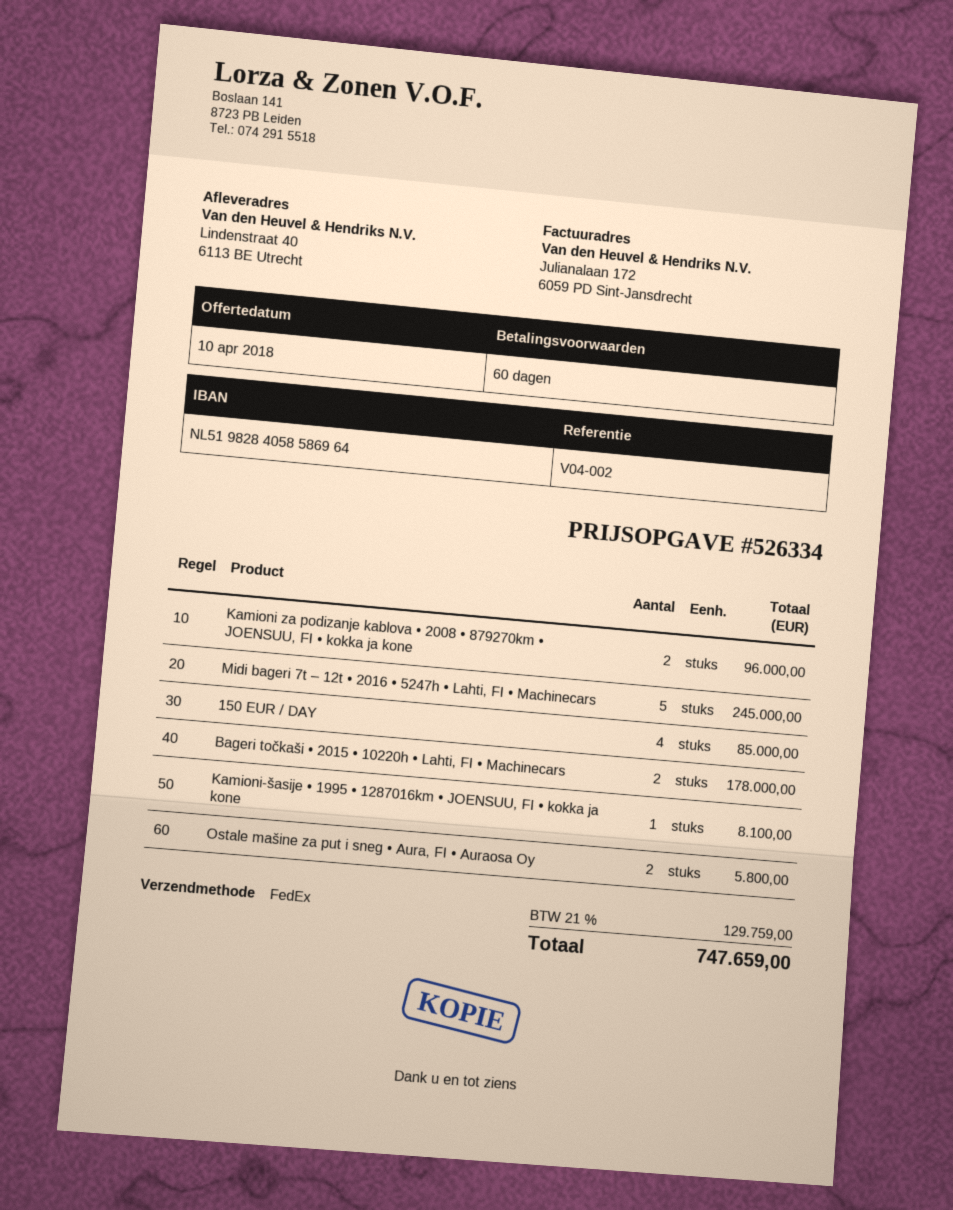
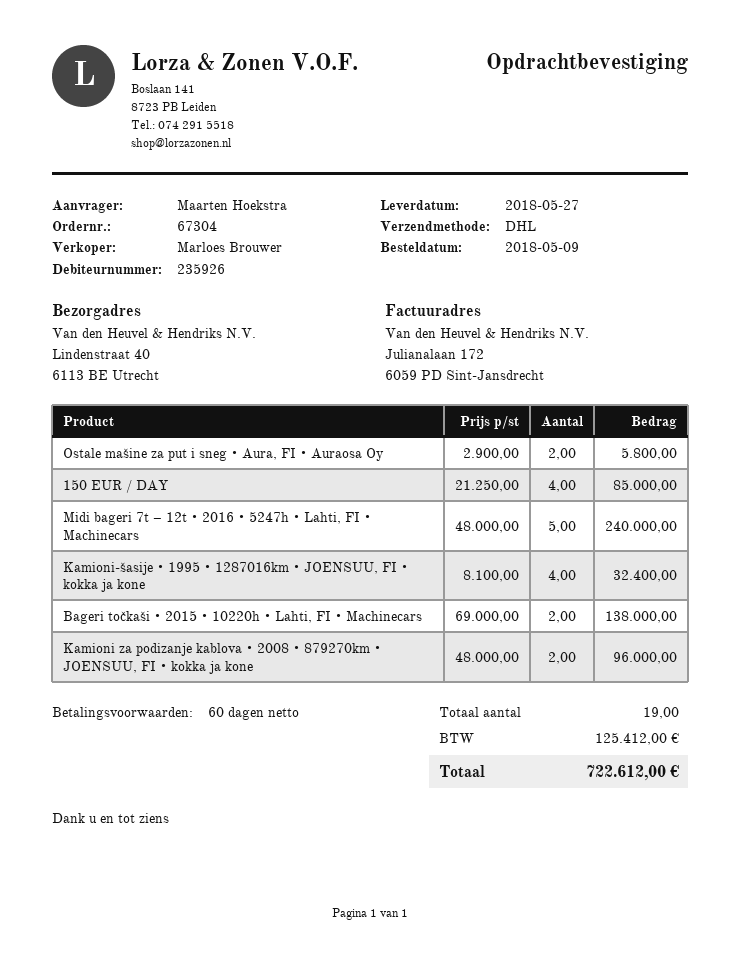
shipping method: FedEx -> DHL
Midi bageri 7t – 12t • 2016 • 5247h • Lahti, FI • Machinecars: 5 for 245000.00 -> 5 for 240000.00
Bageri točkaši • 2015 • 10220h • Lahti, FI • Machinecars: 2 for 178000.00 -> 2 for 138000.00
Kamioni-šasije • 1995 • 1287016km • JOENSUU, FI • kokka ja kone: 1 for 8100.00 -> 4 for 32400.00
tax: 129759.00 -> 125412.00
total: 747659.00 -> 722612.00

